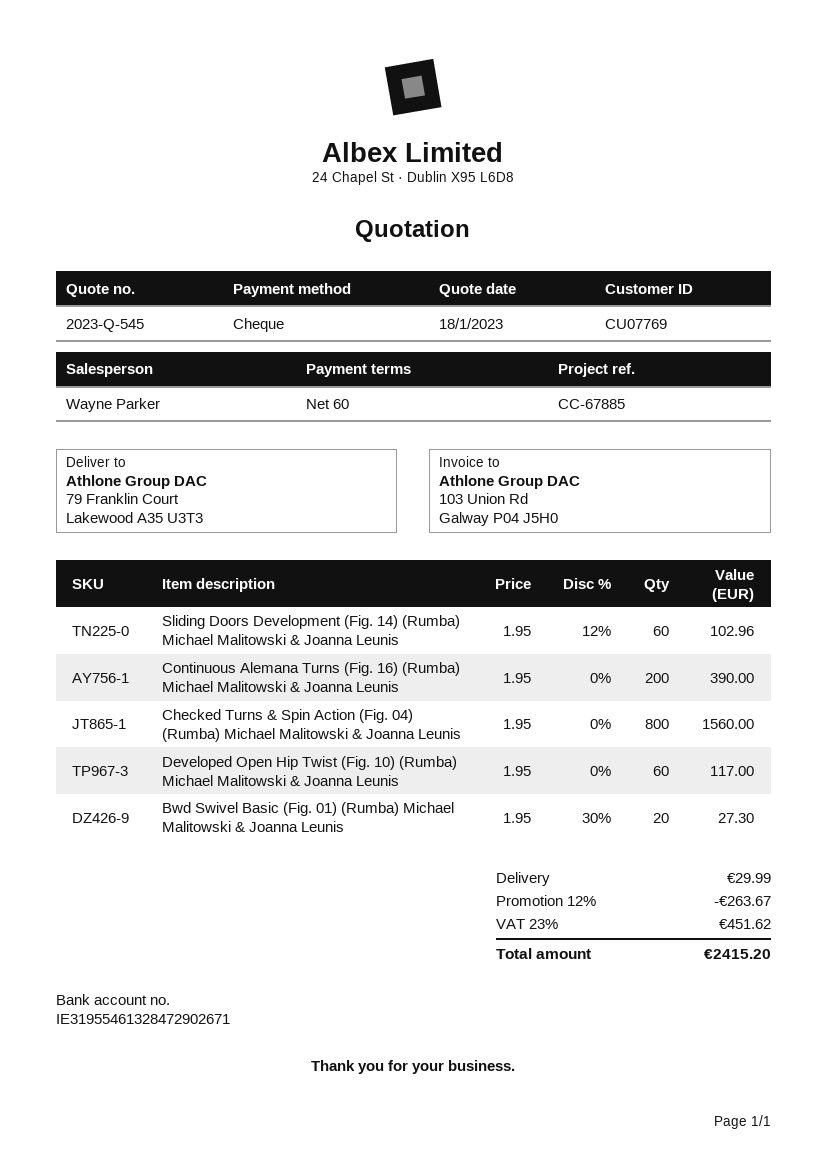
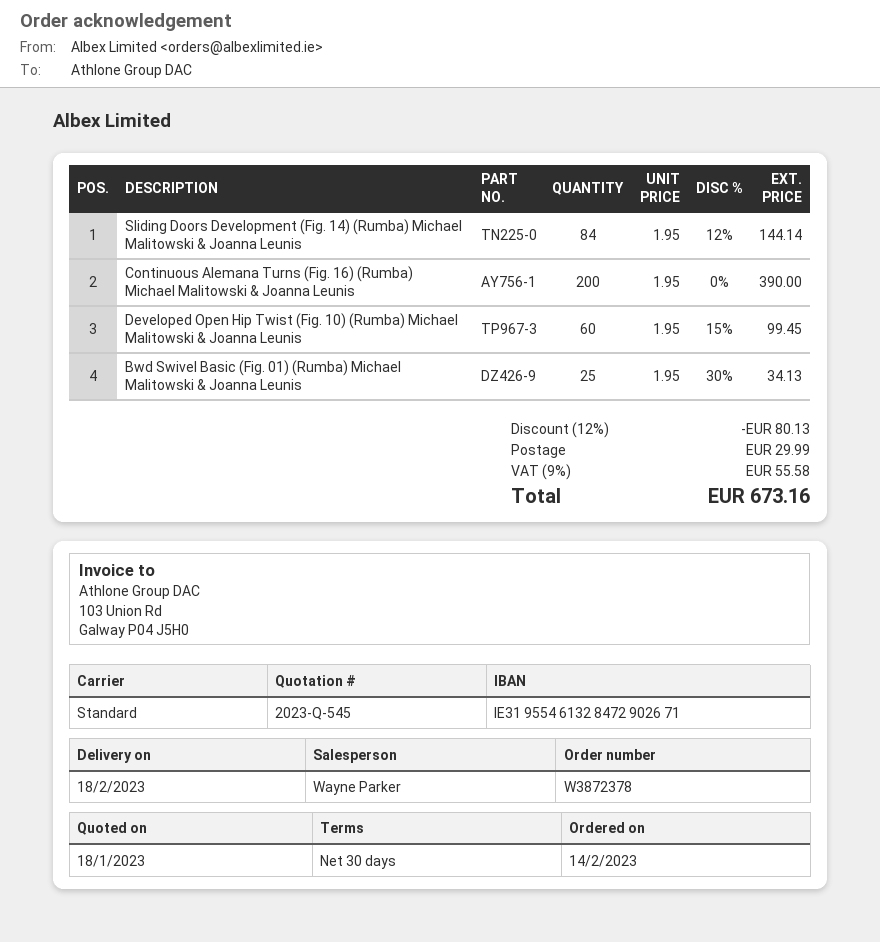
payment terms: 60 days -> 30 days
Sliding Doors Development (Fig. 14) (Rumba) Michael Malitowski & Joanna Leunis: 60 x 1.95 - 12% = 102.96 -> 84 x 1.95 - 12% = 144.14
Checked Turns & Spin Action (Fig. 04) (Rumba) Michael Malitowski & Joanna Leunis: 800 x 1.95 = 1560.00 -> none
Developed Open Hip Twist (Fig. 10) (Rumba) Michael Malitowski & Joanna Leunis: 60 x 1.95 = 117.00 -> 60 x 1.95 - 15% = 99.45
Bwd Swivel Basic (Fig. 01) (Rumba) Michael Malitowski & Joanna Leunis: 20 x 1.95 - 30% = 27.30 -> 25 x 1.95 - 30% = 34.13
discount: 12% = 263.67 -> 12% = 80.13
tax: 23% = 451.62 -> 9% = 55.58
total: 2415.20 -> 673.16

